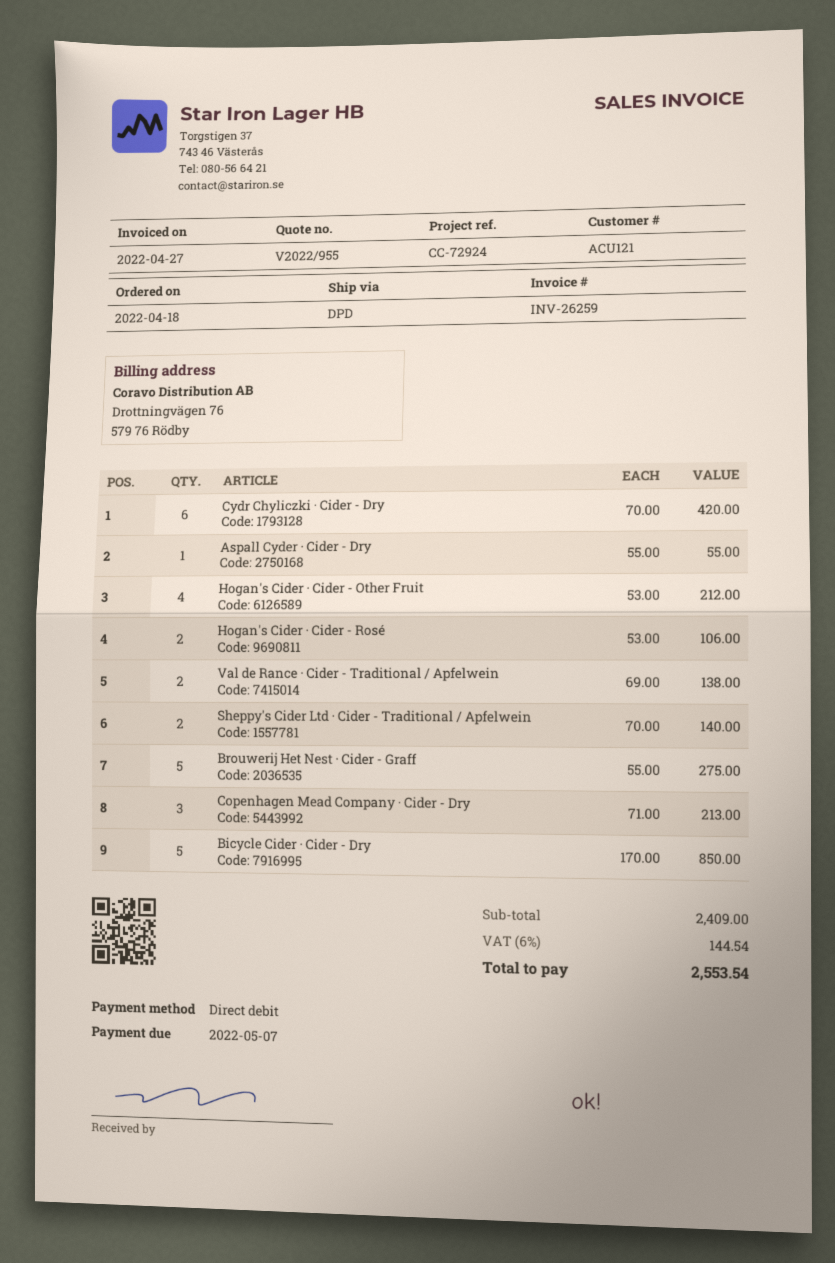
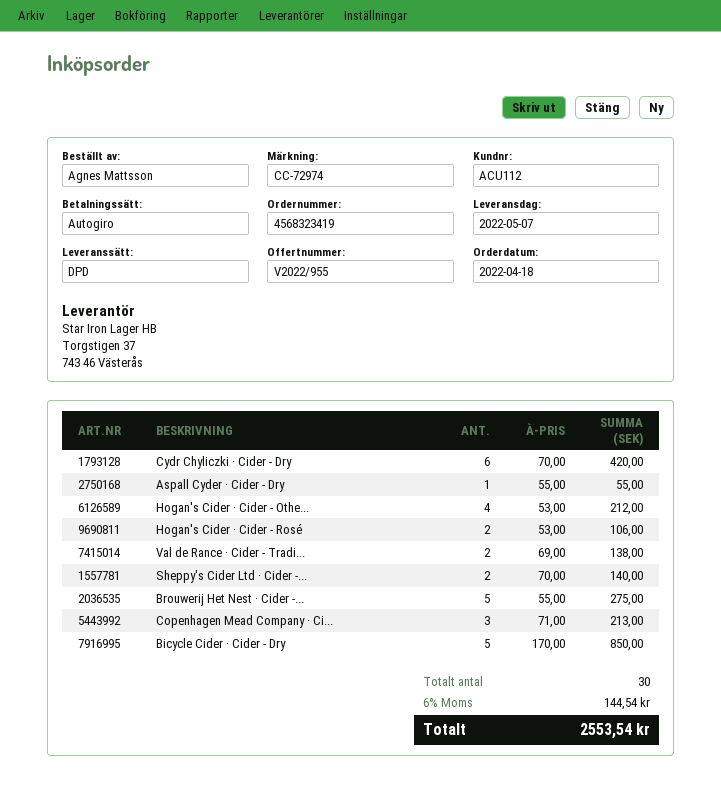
customer number: ACU121 -> ACU112
reference: CC-72924 -> CC-72974

